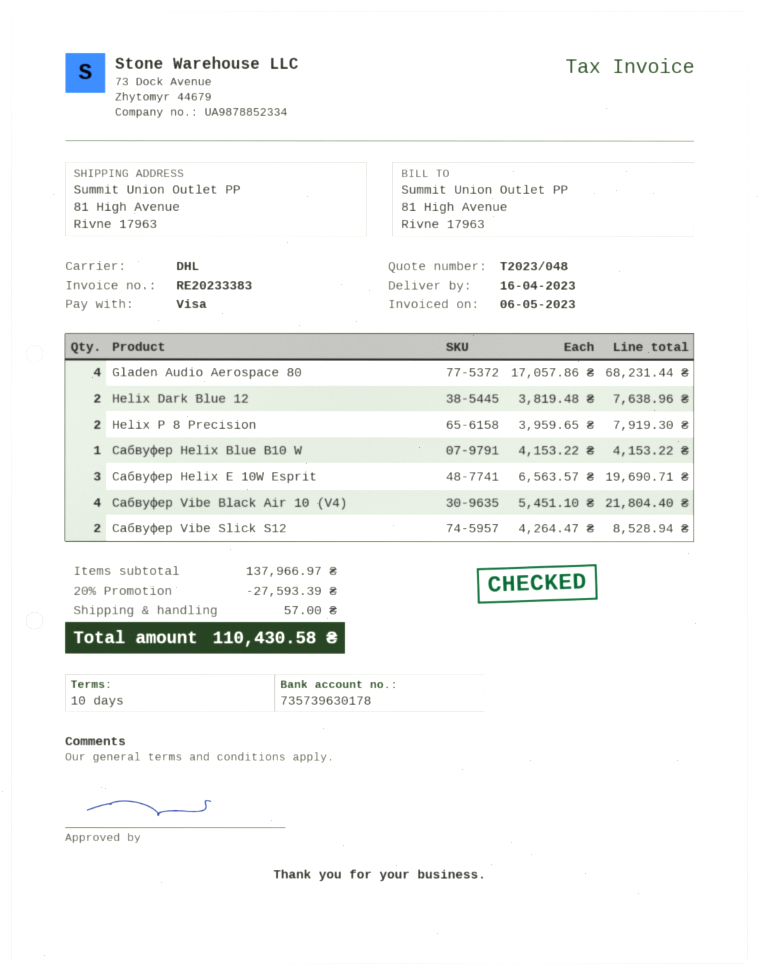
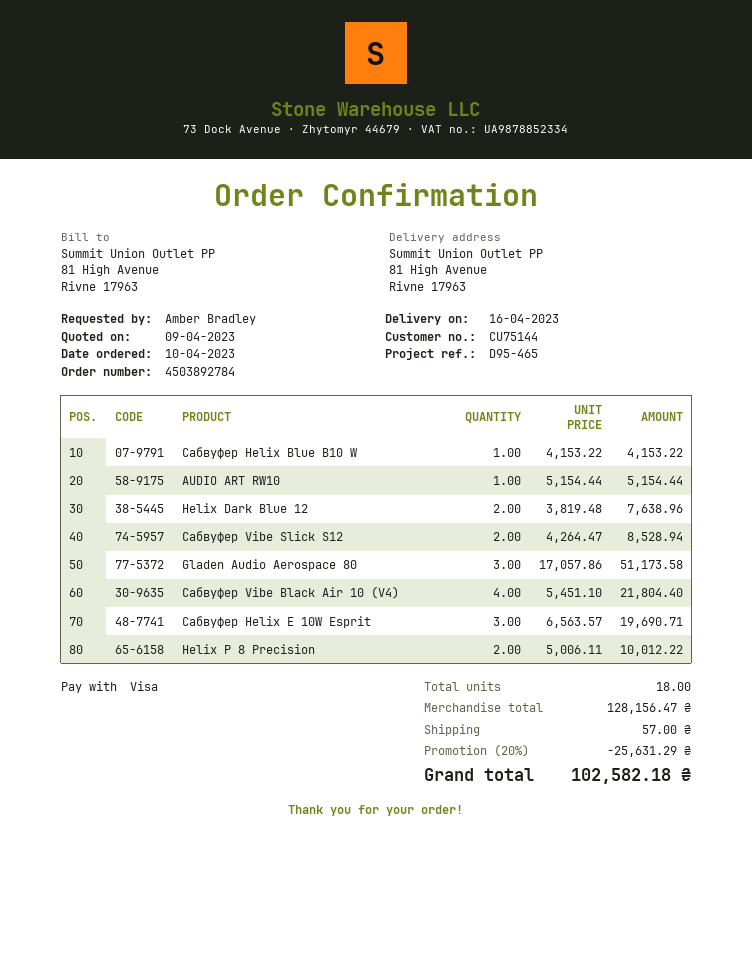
Gladen Audio Aerospace 80: 4 x 17057.86 = 68231.44 -> 3 x 17057.86 = 51173.58
Helix P 8 Precision: 2 x 3959.65 = 7919.30 -> 2 x 5006.11 = 10012.22
AUDIO ART RW10: none -> 1 x 5154.44 = 5154.44
subtotal: 137966.97 -> 128156.47
discount: 20% = 27593.39 -> 20% = 25631.29
total: 110430.58 -> 102582.18

